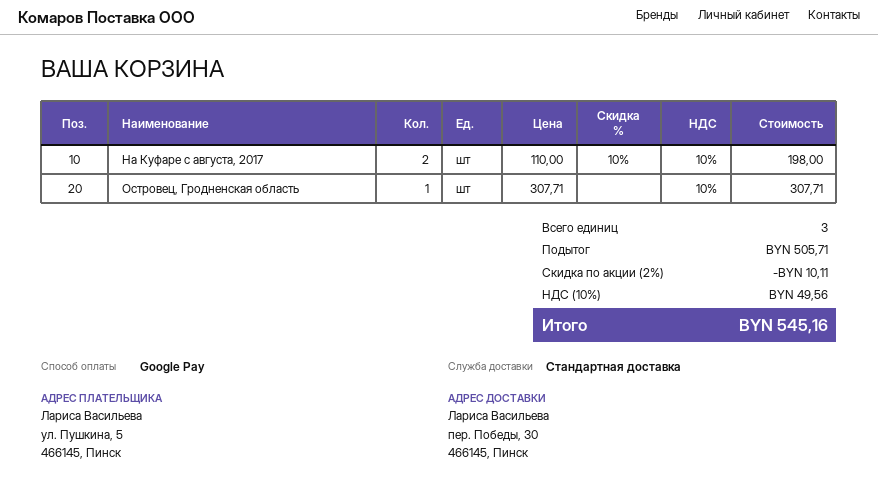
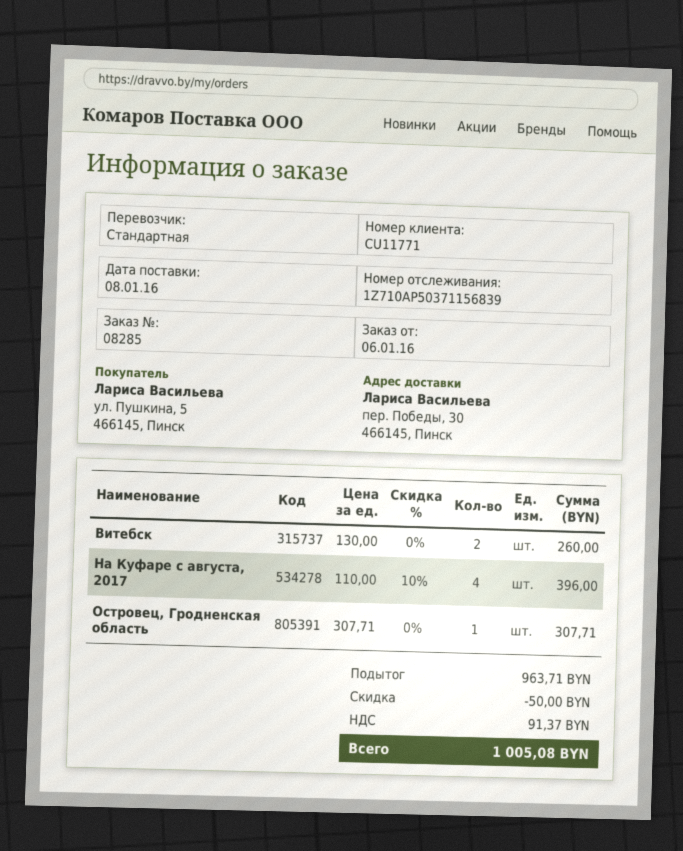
На Куфаре с августа, 2017: 2 x 110.00 - 10% = 198.00 -> 4 x 110.00 - 10% = 396.00
Витебск: none -> 2 x 130.00 = 260.00
subtotal: 505.71 -> 963.71
discount: 10.11 -> 50.00
tax: 49.56 -> 91.37
total: 545.16 -> 1005.08

